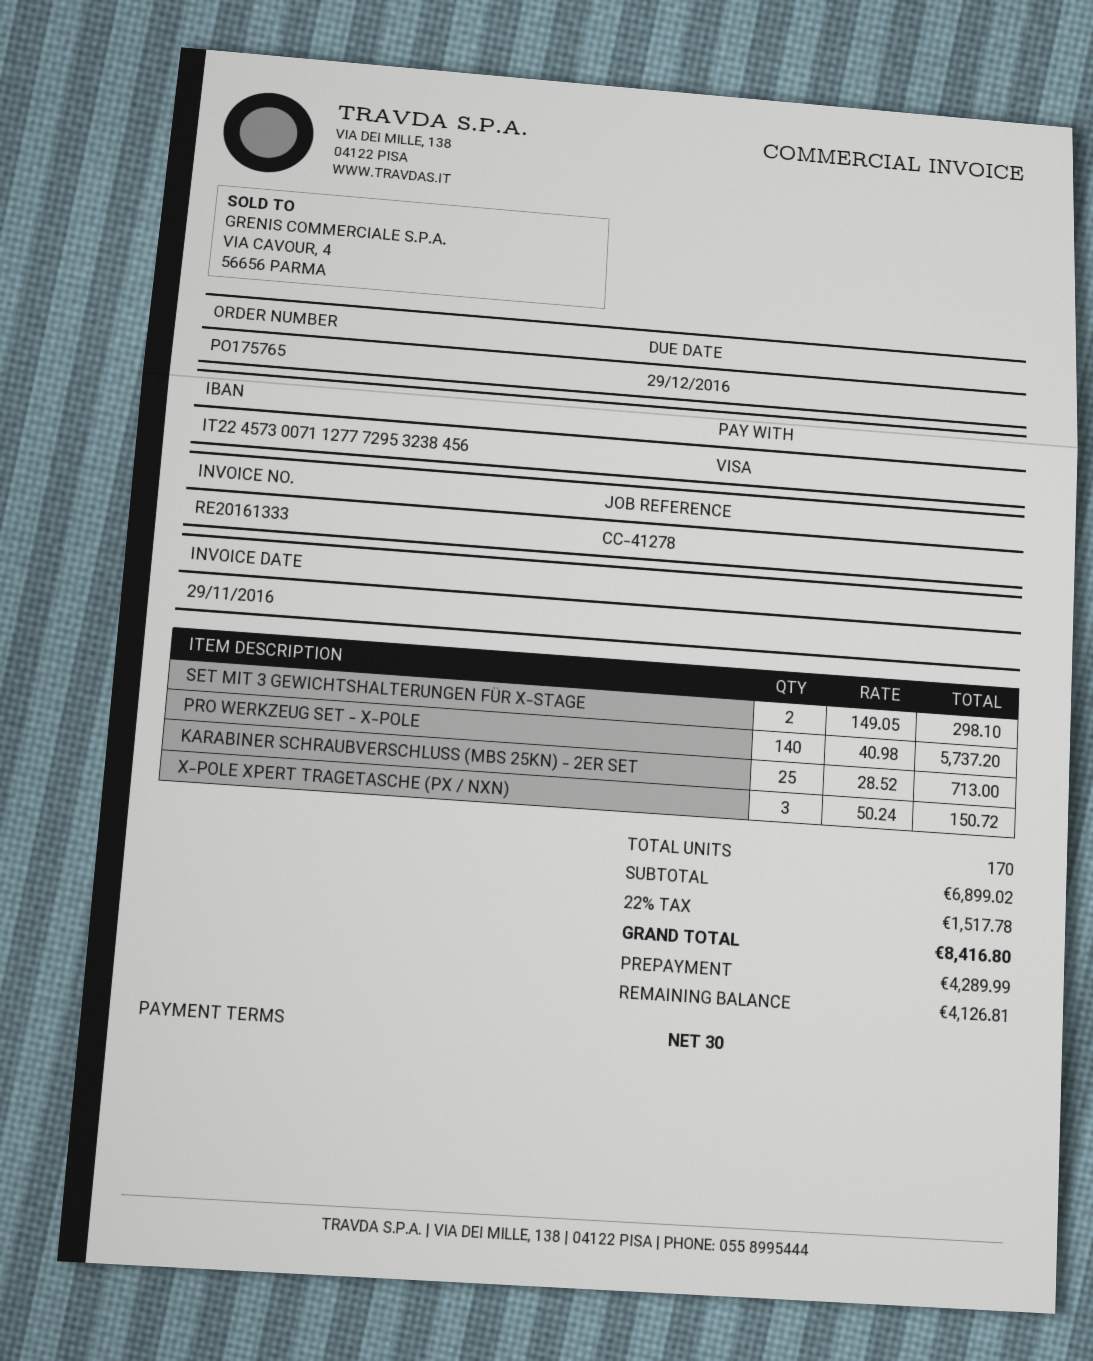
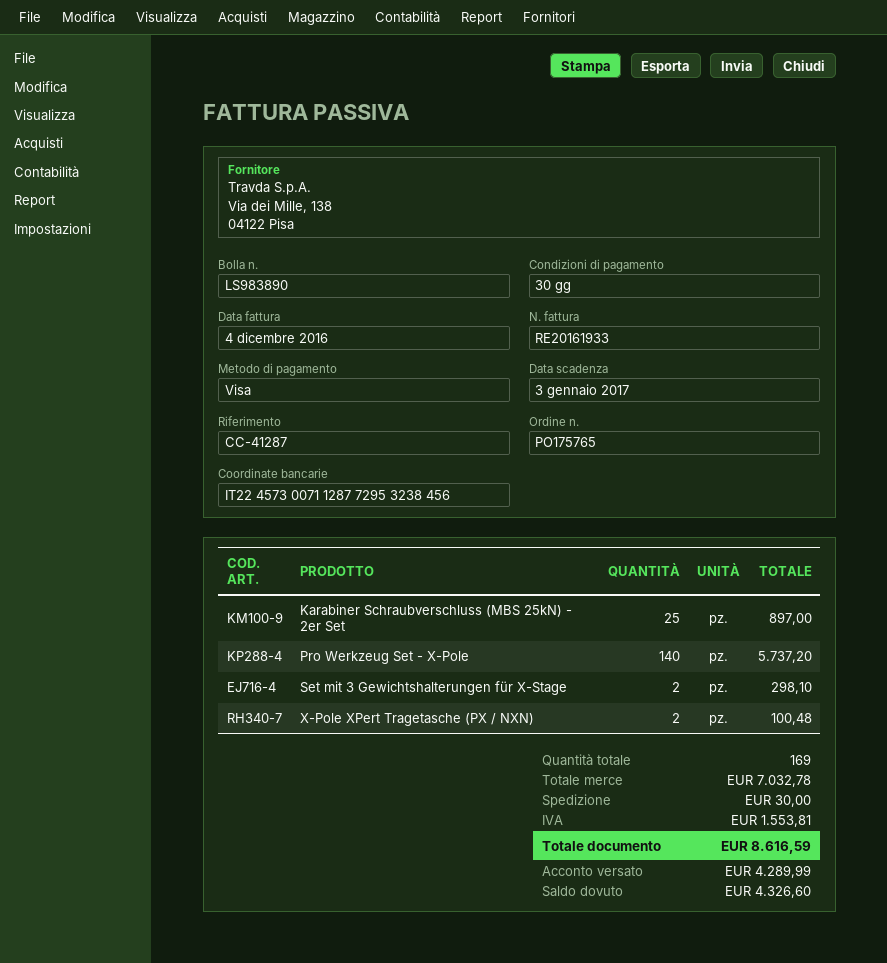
invoice number: RE20161333 -> RE20161933
invoice date: 2016-11-29 -> 2016-12-04
due date: 2016-12-29 -> 2017-01-03
reference: CC-41278 -> CC-41287
bank account: IT2245730071127772953238456 -> IT2245730071128772953238456
KARABINER SCHRAUBVERSCHLUSS (MBS 25KN) - 2ER SET: 25 for 713.00 -> 25 for 897.00
X-POLE XPERT TRAGETASCHE (PX / NXN): 3 for 150.72 -> 2 for 100.48
total quantity: 170 -> 169
subtotal: 6899.02 -> 7032.78
shipping: none -> 30.00
tax: 1517.78 -> 1553.81
total: 8416.80 -> 8616.59
balance: 4126.81 -> 4326.60

